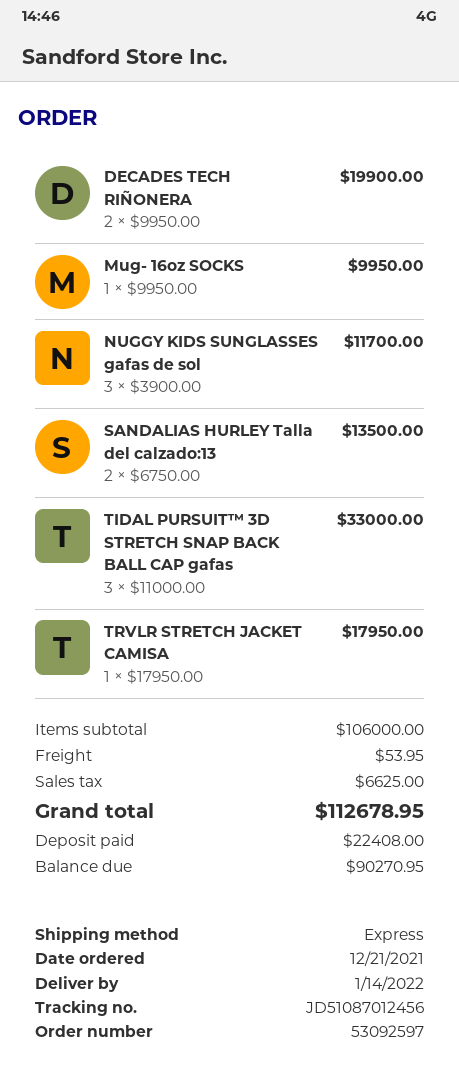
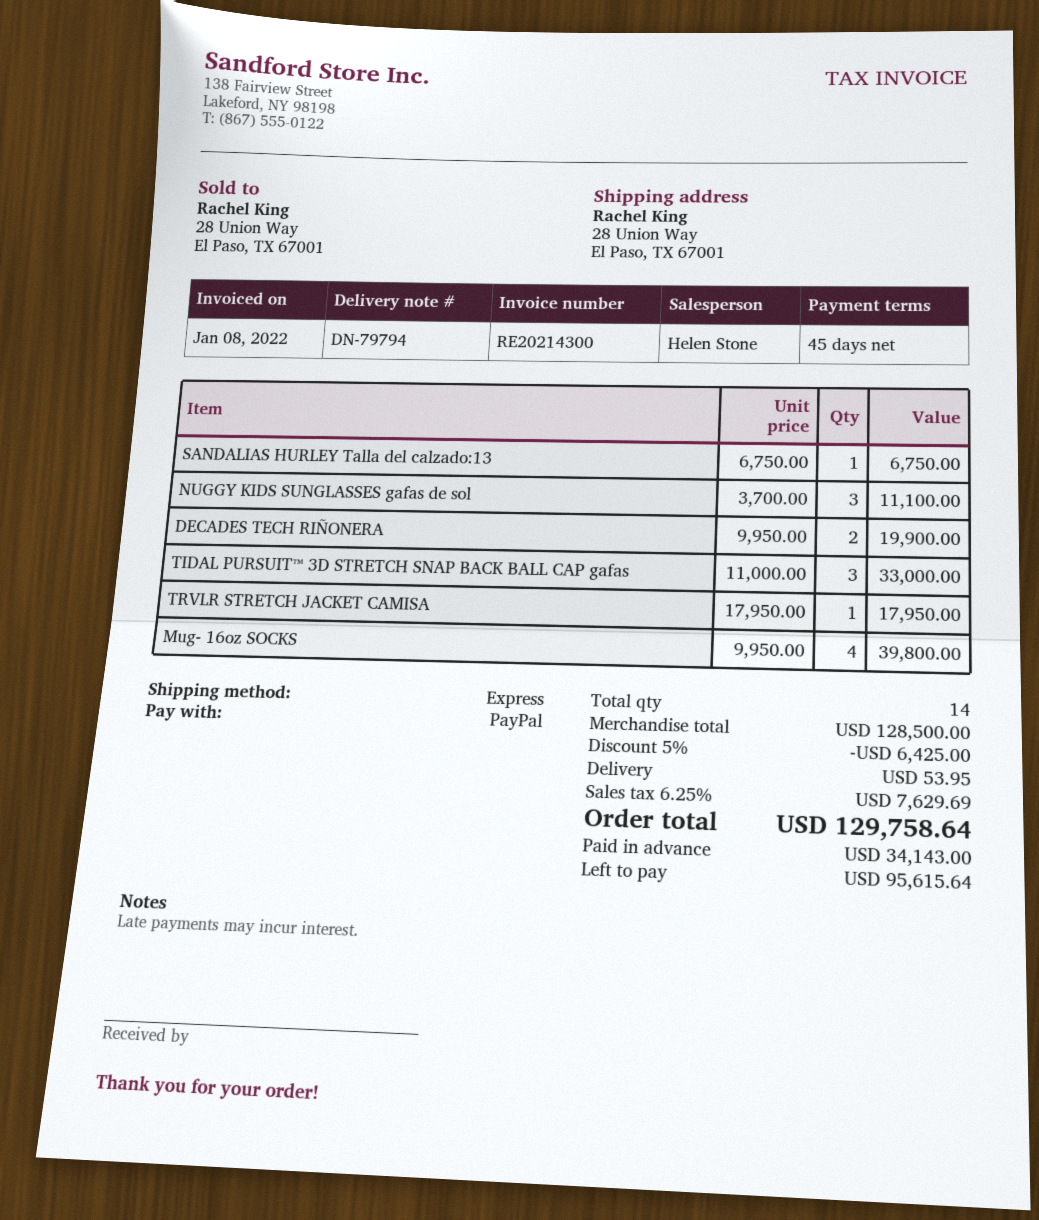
Mug- 16oz SOCKS: 1 x 9950.00 = 9950.00 -> 4 x 9950.00 = 39800.00
NUGGY KIDS SUNGLASSES gafas de sol: 3 x 3900.00 = 11700.00 -> 3 x 3700.00 = 11100.00
SANDALIAS HURLEY Talla del calzado:13: 2 x 6750.00 = 13500.00 -> 1 x 6750.00 = 6750.00
subtotal: 106000.00 -> 128500.00
discount: none -> 5% = 6425.00
tax: 6625.00 -> 7629.69
total: 112678.95 -> 129758.64
deposit: 22408.00 -> 34143.00
balance: 90270.95 -> 95615.64

